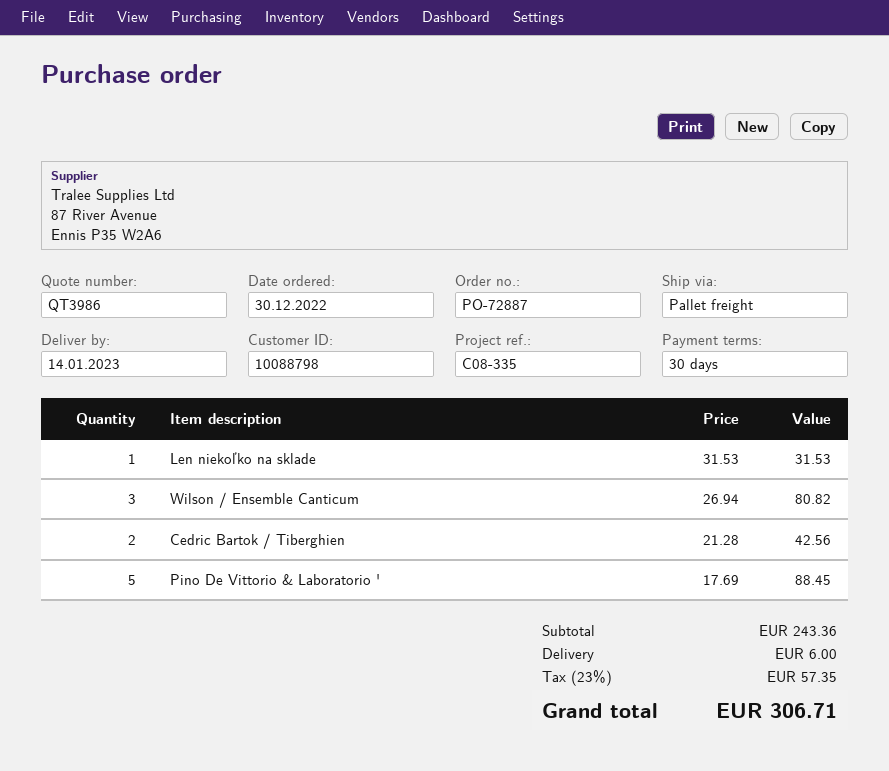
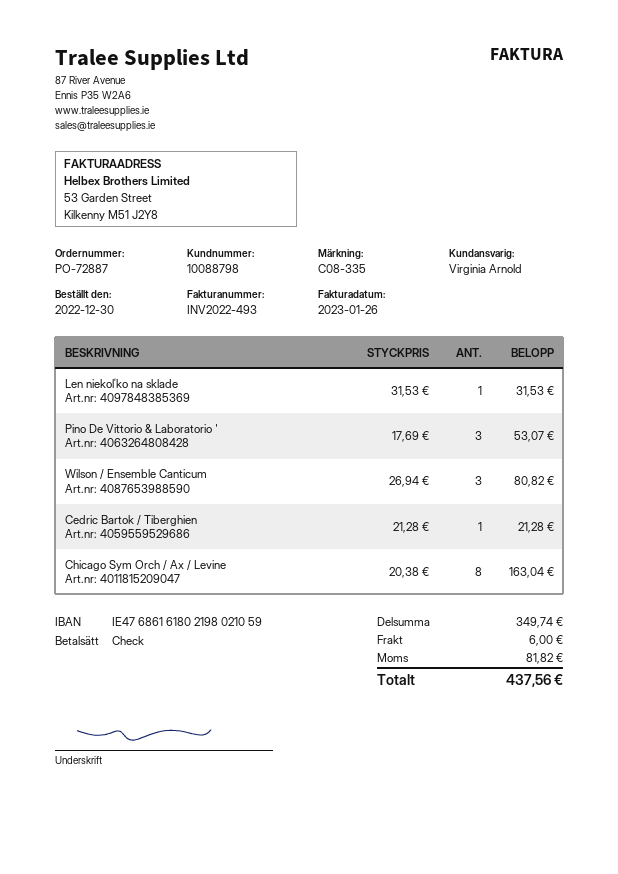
Cedric Bartok / Tiberghien: 2 x 21.28 = 42.56 -> 1 x 21.28 = 21.28
Pino De Vittorio & Laboratorio ': 5 x 17.69 = 88.45 -> 3 x 17.69 = 53.07
Chicago Sym Orch / Ax / Levine: none -> 8 x 20.38 = 163.04
subtotal: 243.36 -> 349.74
tax: 57.35 -> 81.82
total: 306.71 -> 437.56

